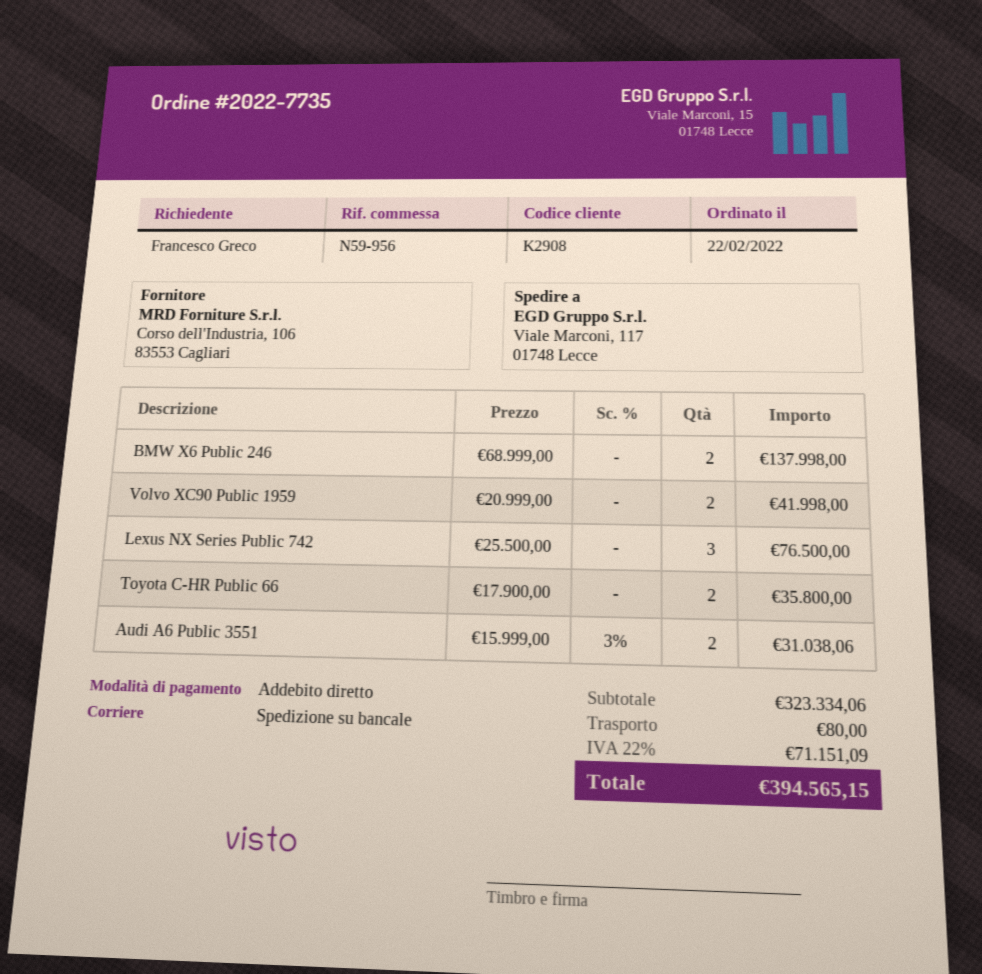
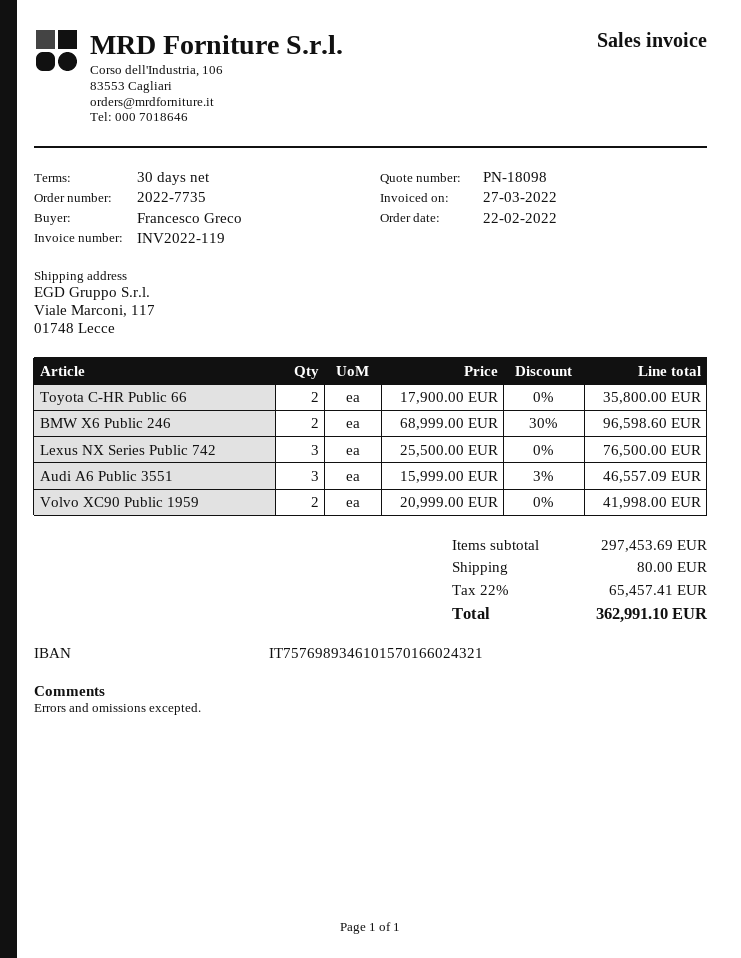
BMW X6 Public 246: 2 x 68999.00 = 137998.00 -> 2 x 68999.00 - 30% = 96598.60
Audi A6 Public 3551: 2 x 15999.00 - 3% = 31038.06 -> 3 x 15999.00 - 3% = 46557.09
subtotal: 323334.06 -> 297453.69
tax: 22% = 71151.09 -> 22% = 65457.41
total: 394565.15 -> 362991.10

